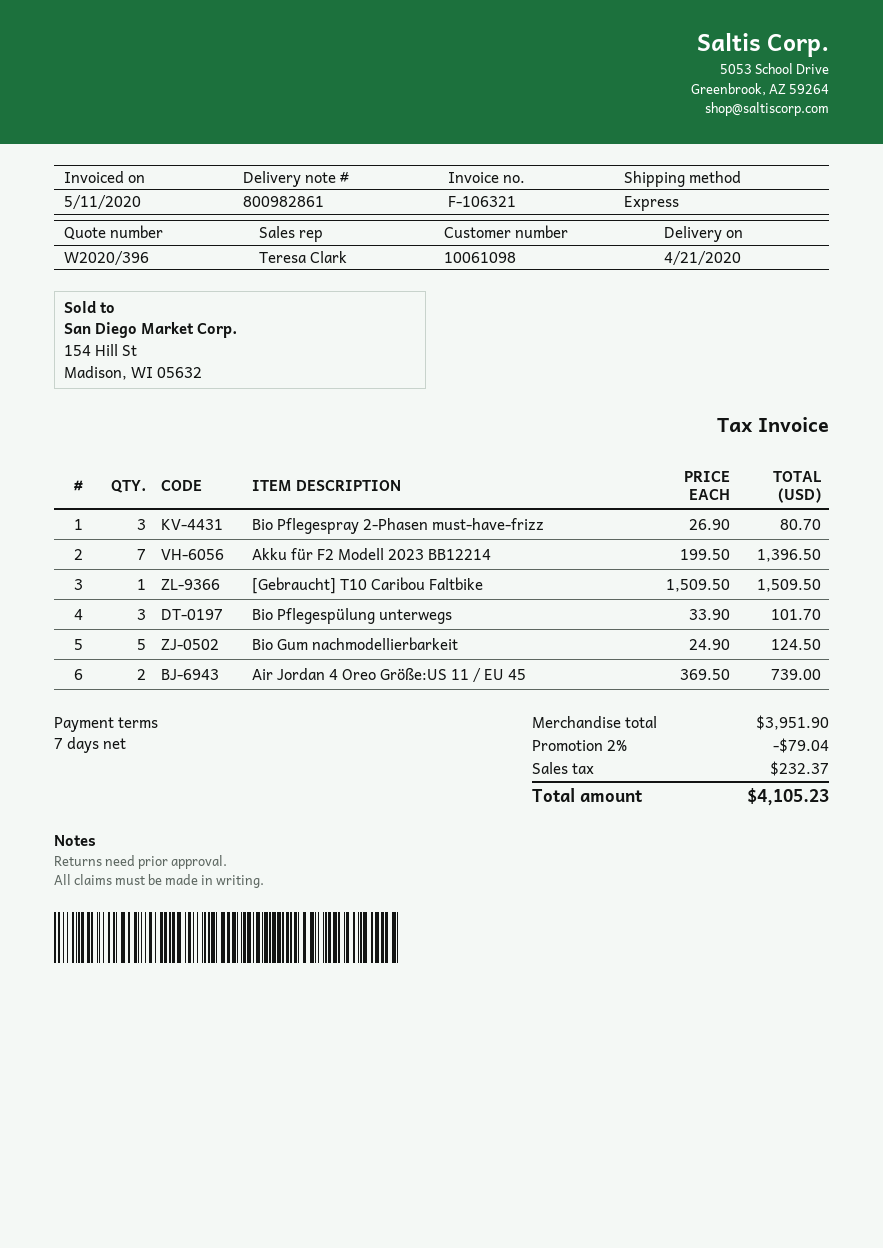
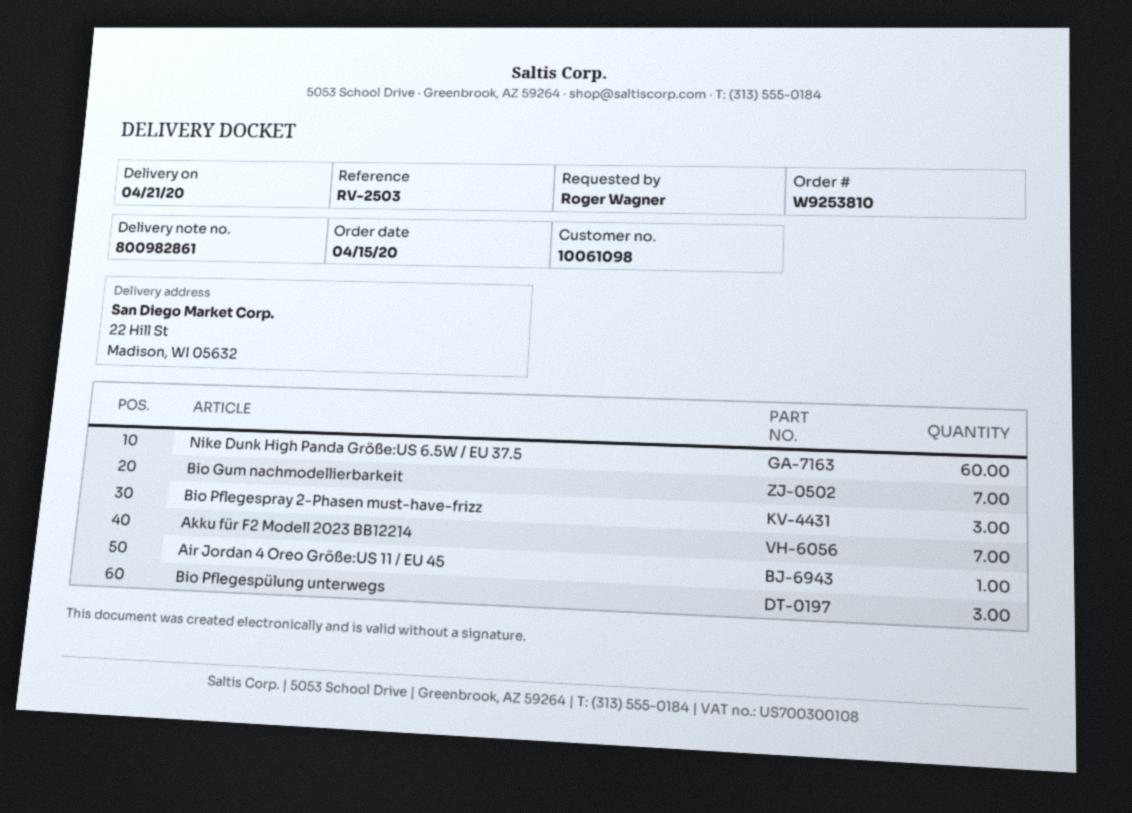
[Gebraucht] T10 Caribou Faltbike: 1 -> none
Bio Gum nachmodellierbarkeit: 5 -> 7
Air Jordan 4 Oreo Größe:US 11 / EU 45: 2 -> 1
Nike Dunk High Panda Größe:US 6.5W / EU 37.5: none -> 60

